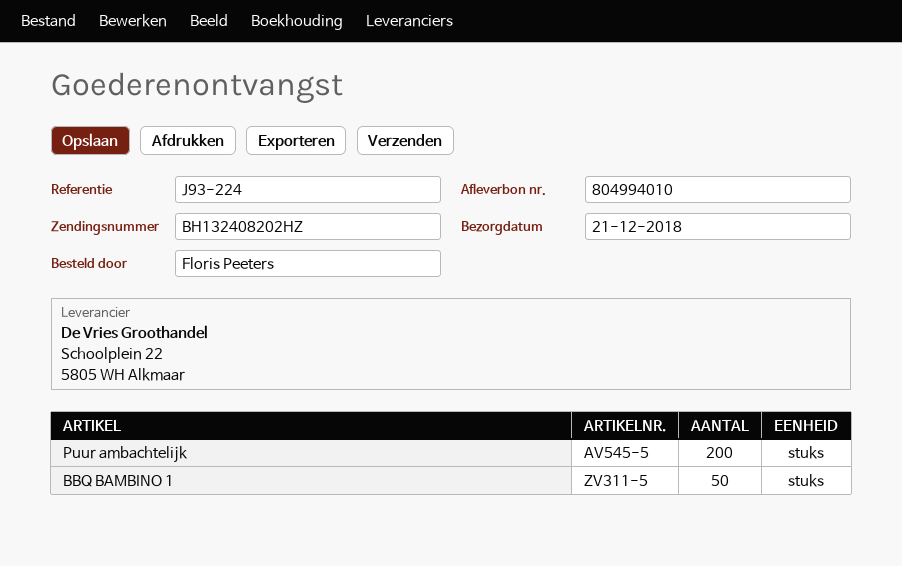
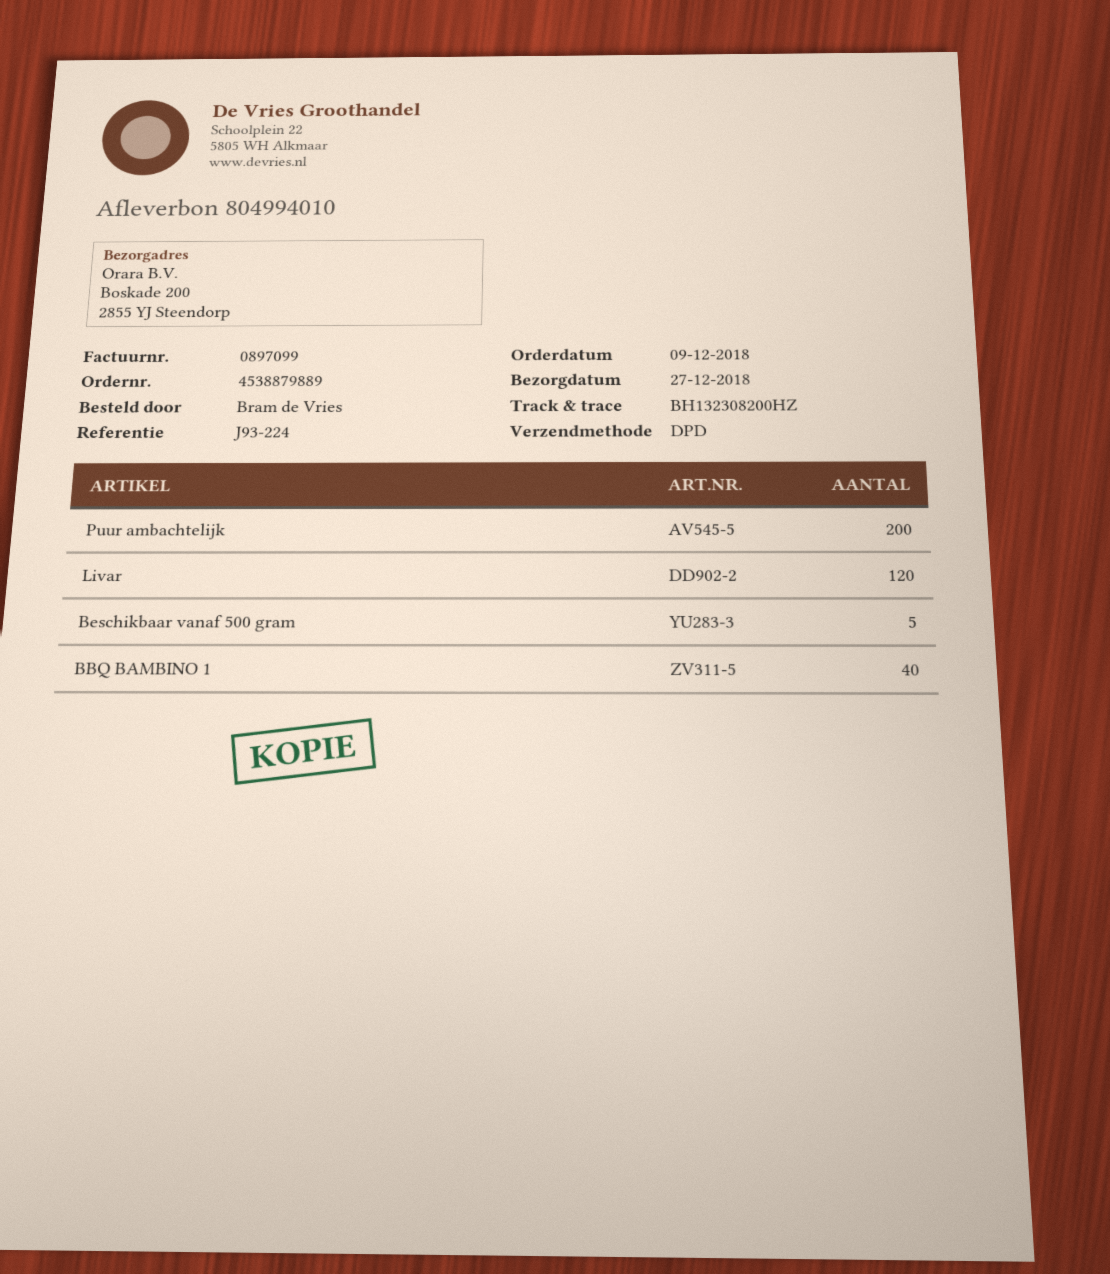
delivery date: 2018-12-21 -> 2018-12-27
ordered by: Floris Peeters -> Bram de Vries
tracking number: BH132408202HZ -> BH132308200HZ
BBQ BAMBINO 1: 50 -> 40
Livar: none -> 120
Beschikbaar vanaf 500 gram: none -> 5

